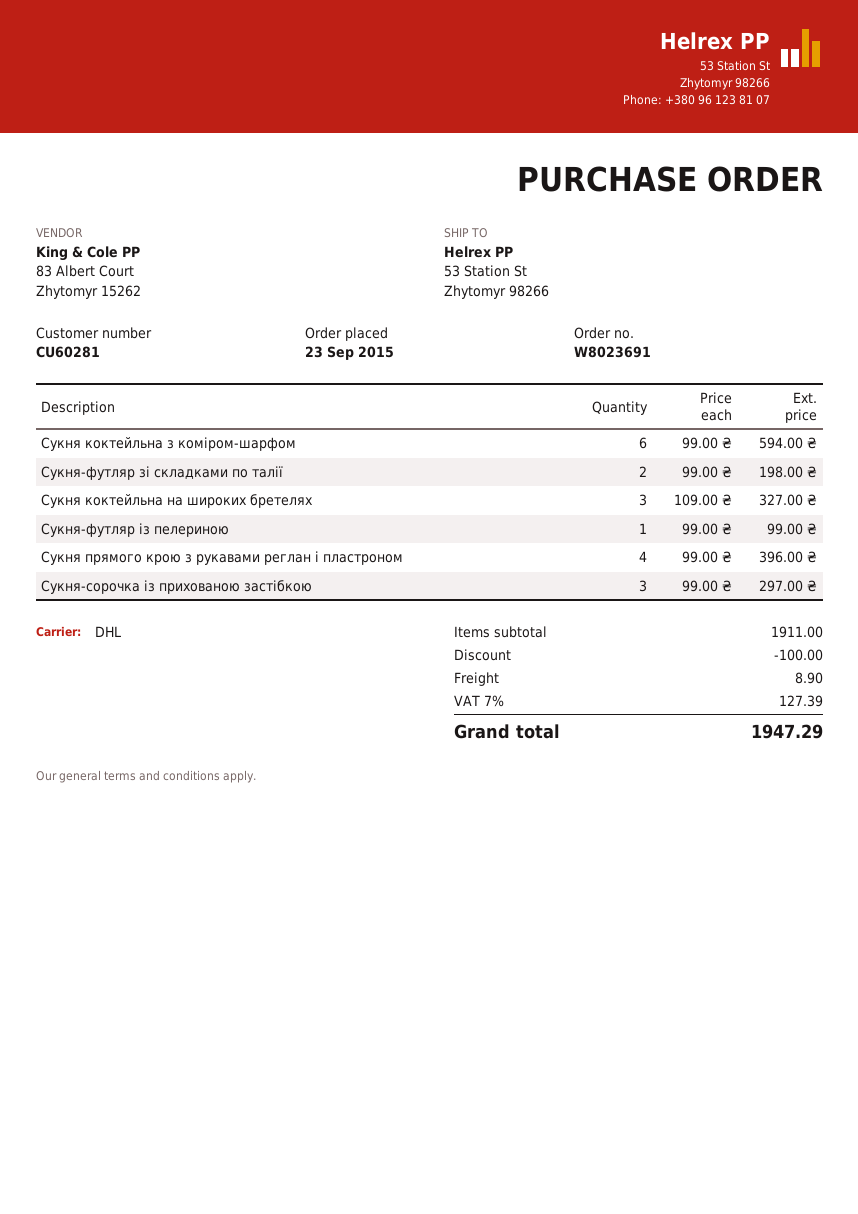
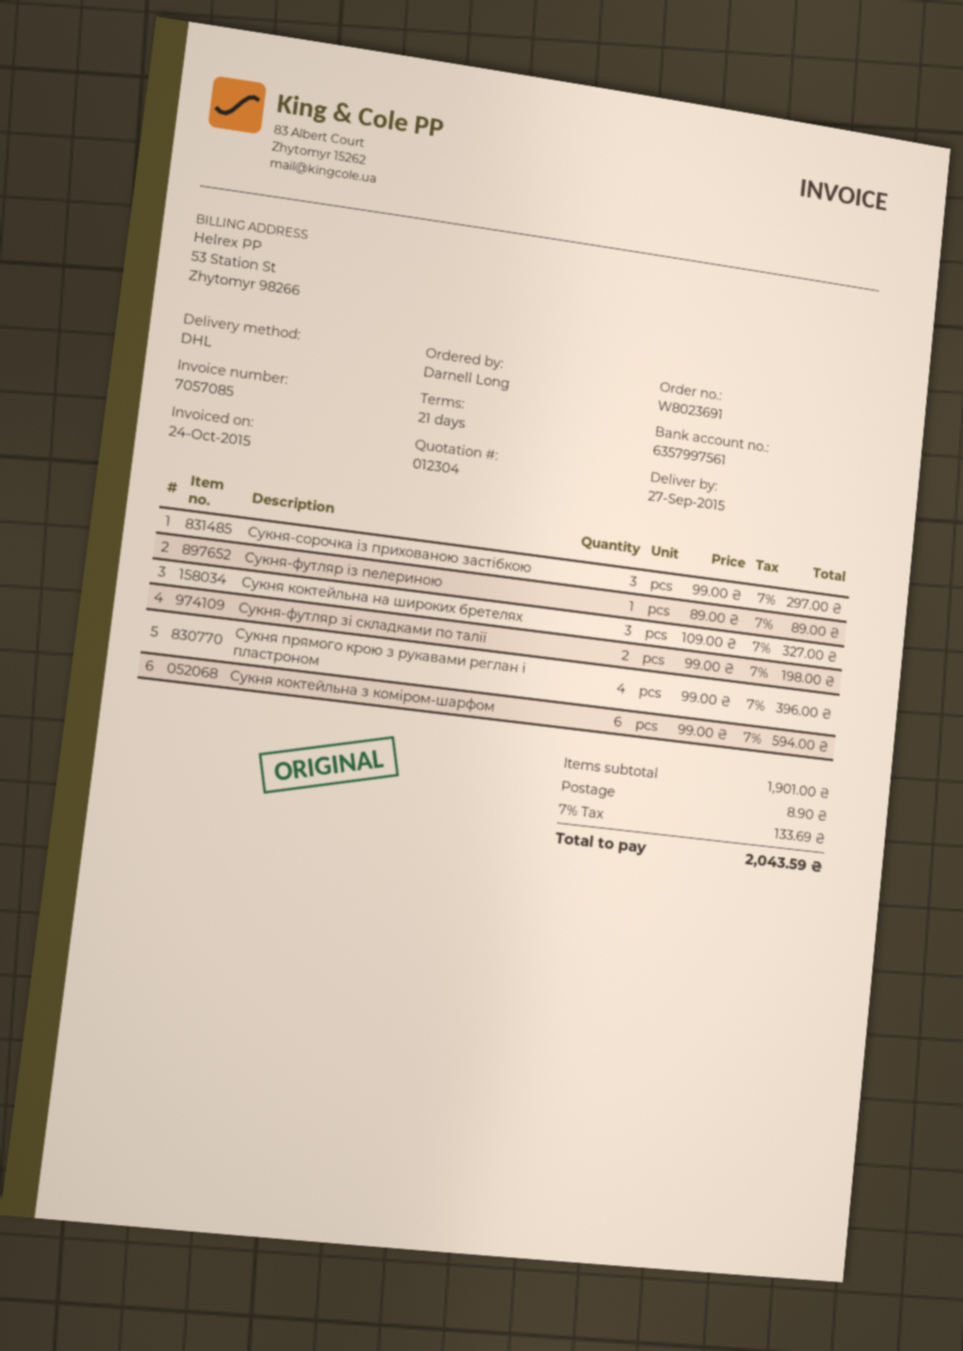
Сукня-футляр із пелериною: 1 x 99.00 = 99.00 -> 1 x 89.00 = 89.00
subtotal: 1911.00 -> 1901.00
discount: 100.00 -> none
tax: 7% = 127.39 -> 7% = 133.69
total: 1947.29 -> 2043.59

